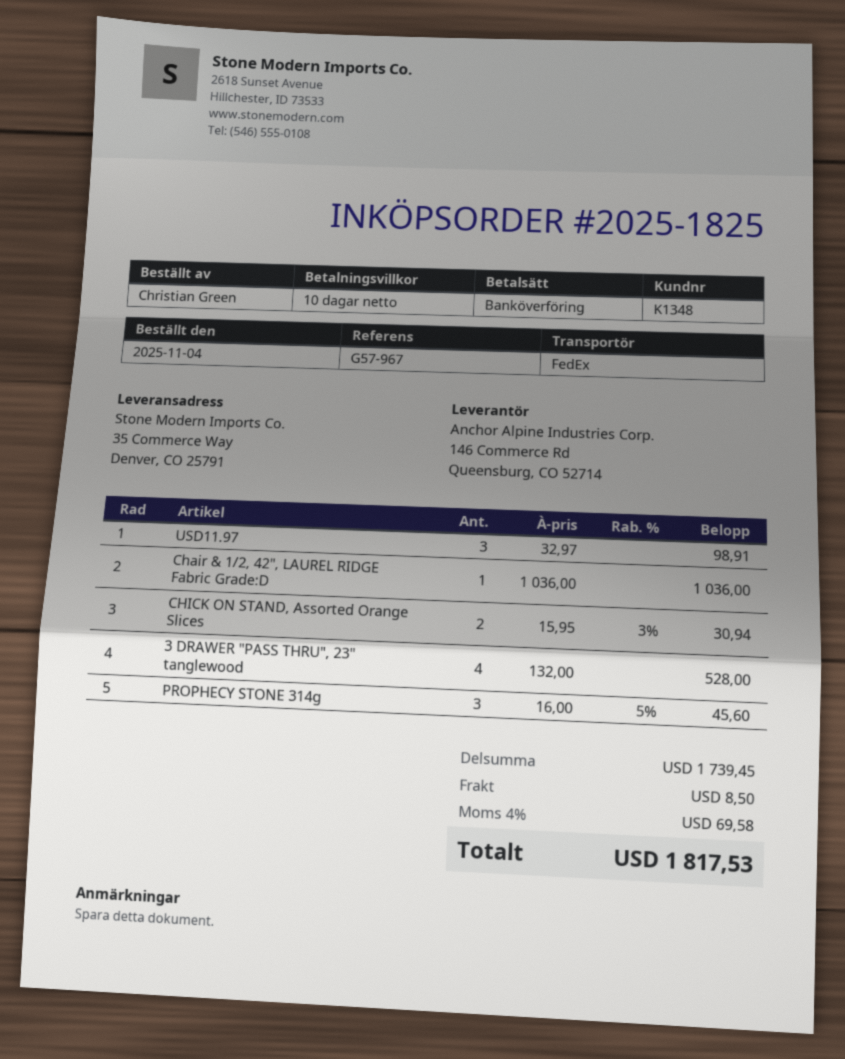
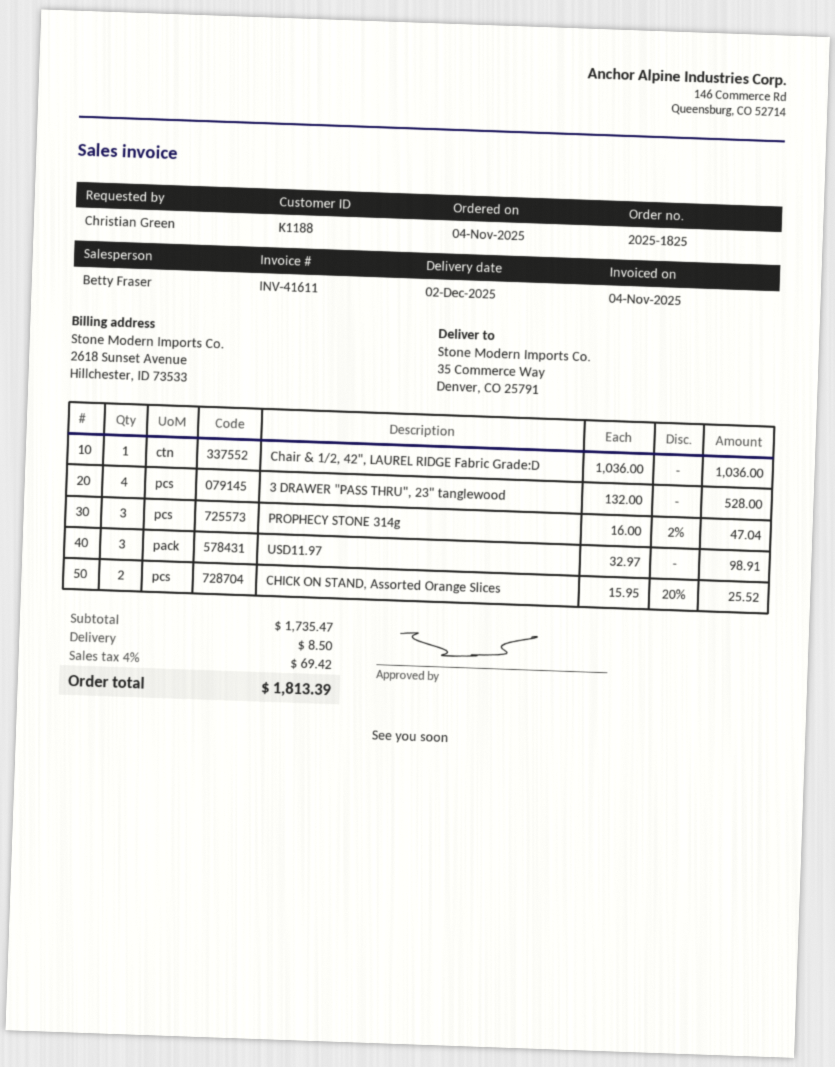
customer number: K1348 -> K1188
CHICK ON STAND, Assorted Orange Slices: 2 x 15.95 - 3% = 30.94 -> 2 x 15.95 - 20% = 25.52
PROPHECY STONE 314g: 3 x 16.00 - 5% = 45.60 -> 3 x 16.00 - 2% = 47.04
subtotal: 1739.45 -> 1735.47
tax: 4% = 69.58 -> 4% = 69.42
total: 1817.53 -> 1813.39

